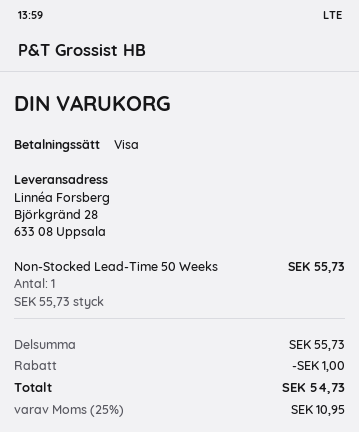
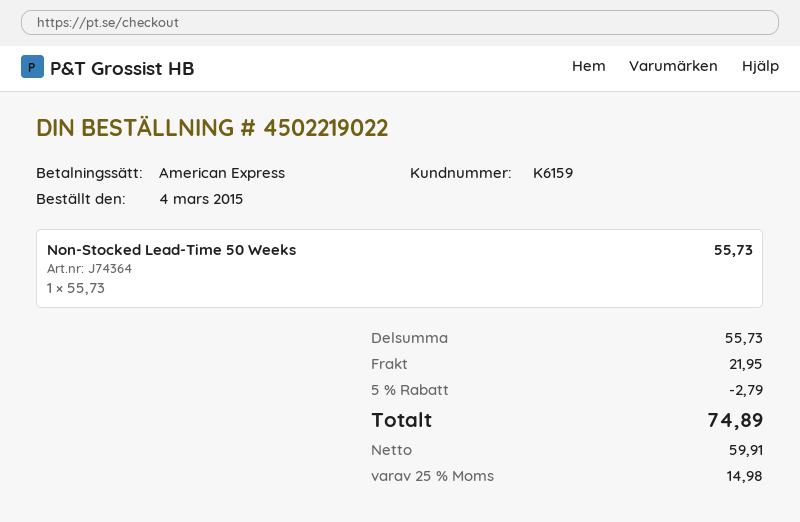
payment method: Visa -> American Express
discount: 1.00 -> 2.79
shipping: none -> 21.95
tax: 25% = 10.95 -> 25% = 14.98
total: 54.73 -> 74.89

